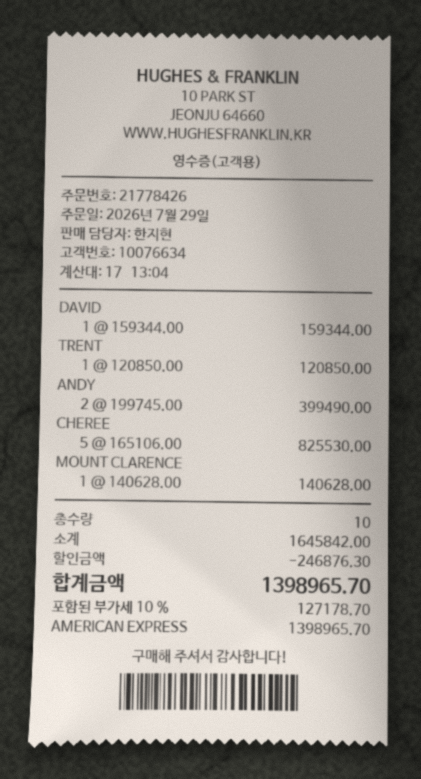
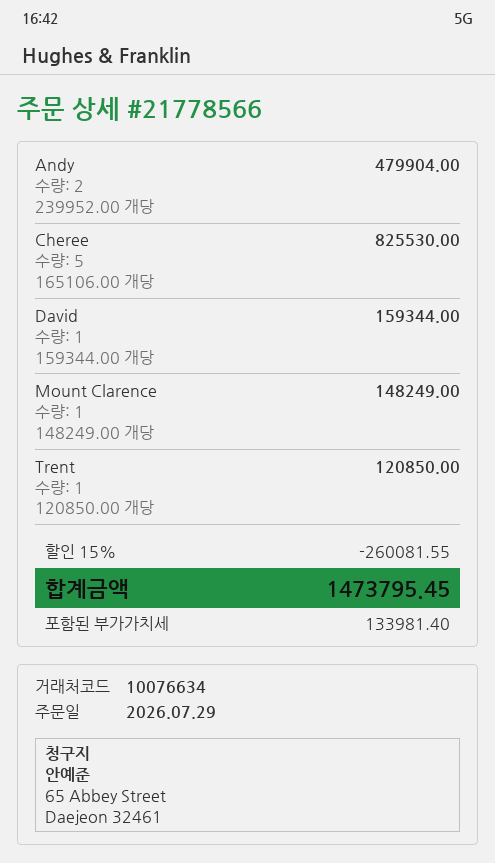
order number: 21778426 -> 21778566
ANDY: 2 x 199745.00 = 399490.00 -> 2 x 239952.00 = 479904.00
MOUNT CLARENCE: 1 x 140628.00 = 140628.00 -> 1 x 148249.00 = 148249.00
discount: 246876.30 -> 260081.55
tax: 127178.70 -> 133981.40
total: 1398965.70 -> 1473795.45

